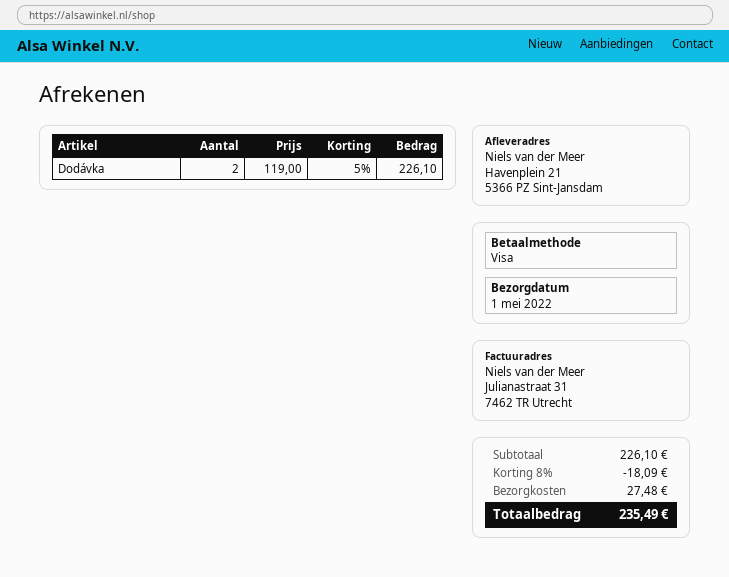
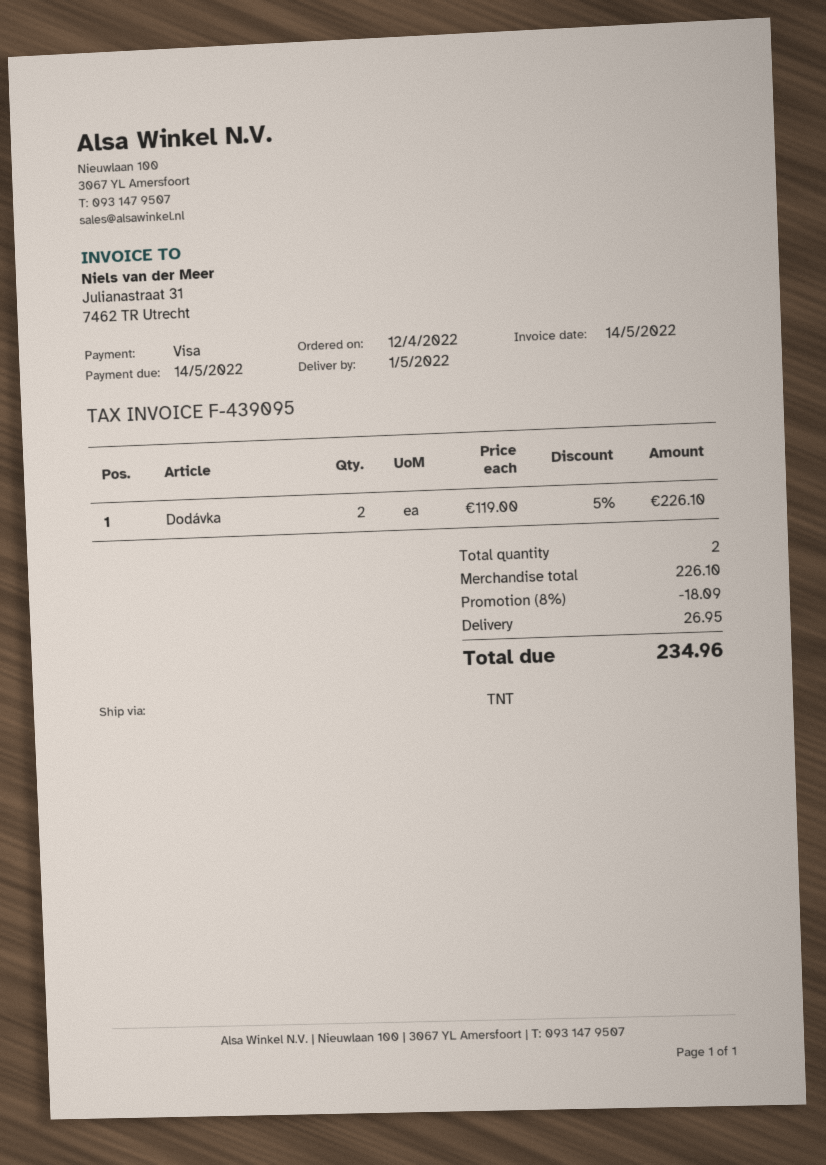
shipping: 27.48 -> 26.95
total: 235.49 -> 234.96

